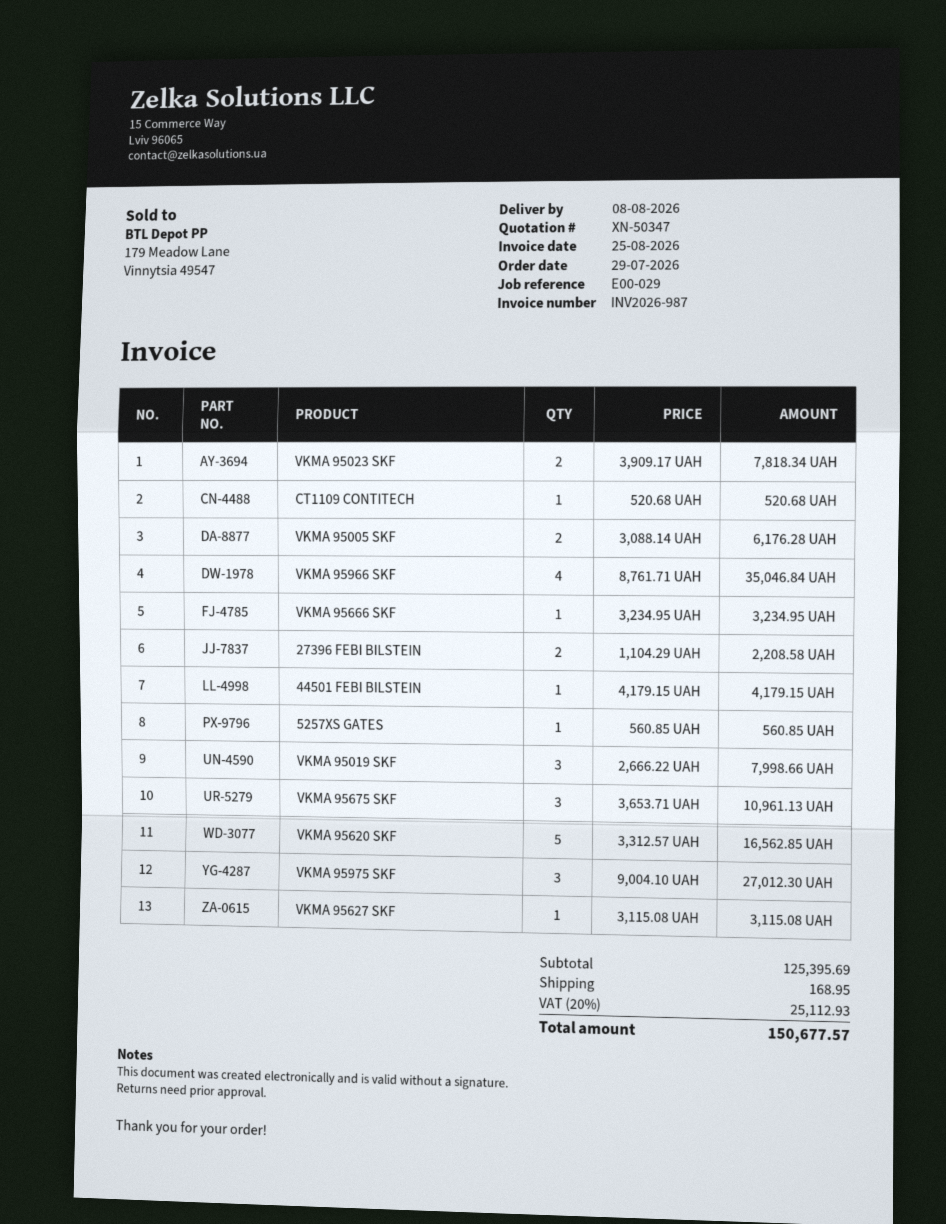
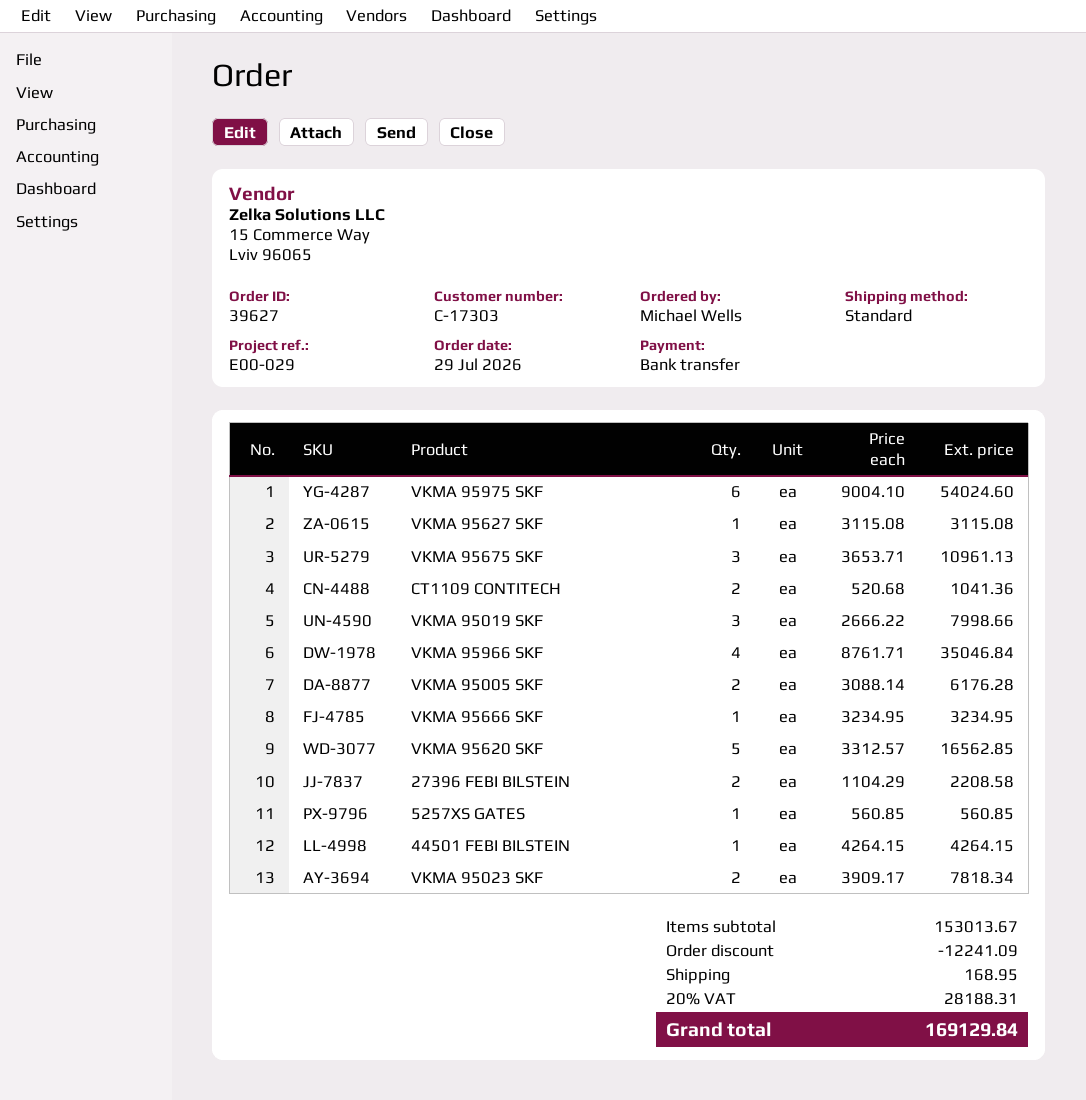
CT1109 CONTITECH: 1 x 520.68 = 520.68 -> 2 x 520.68 = 1041.36
44501 FEBI BILSTEIN: 1 x 4179.15 = 4179.15 -> 1 x 4264.15 = 4264.15
VKMA 95975 SKF: 3 x 9004.10 = 27012.30 -> 6 x 9004.10 = 54024.60
subtotal: 125395.69 -> 153013.67
discount: none -> 12241.09
tax: 20% = 25112.93 -> 20% = 28188.31
total: 150677.57 -> 169129.84

